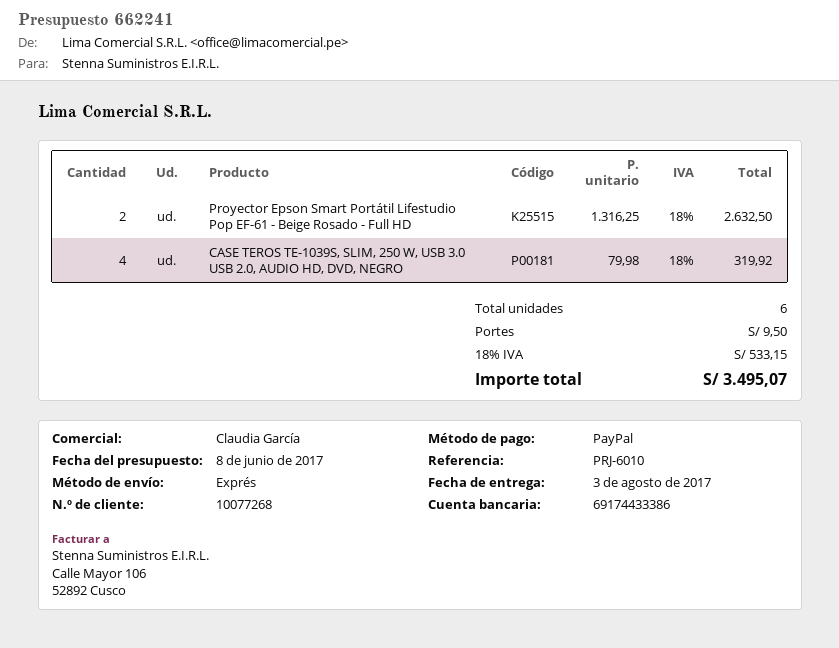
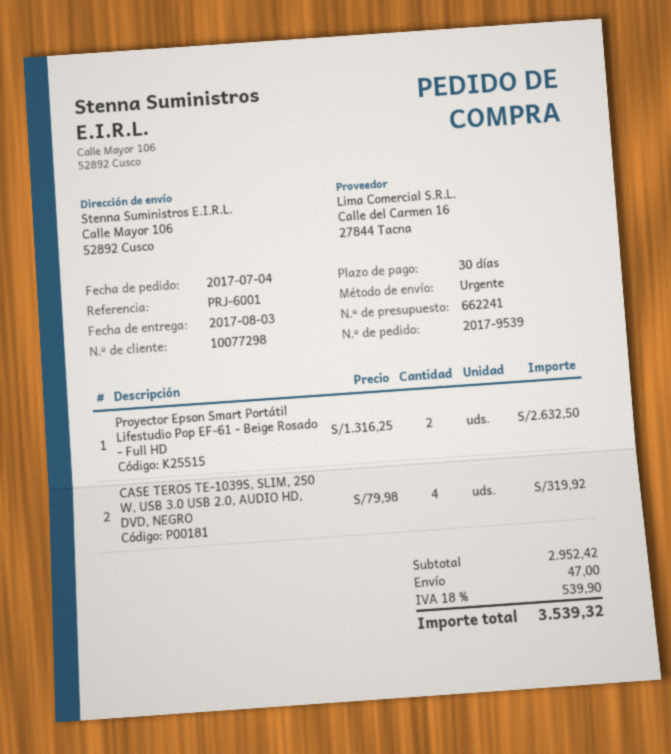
customer number: 10077268 -> 10077298
reference: PRJ-6010 -> PRJ-6001
shipping: 9.50 -> 47.00
tax: 18% = 533.15 -> 18% = 539.90
total: 3495.07 -> 3539.32

